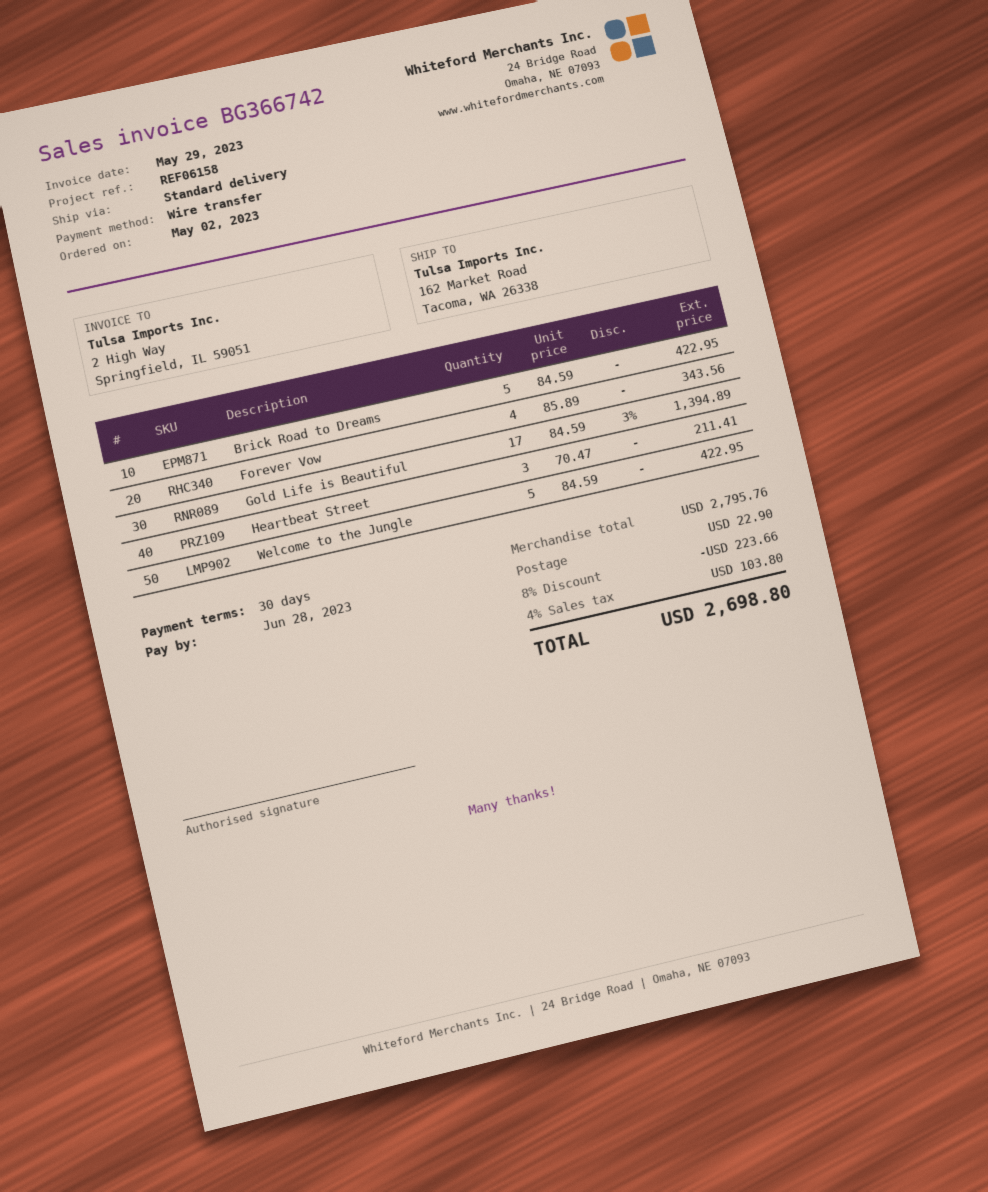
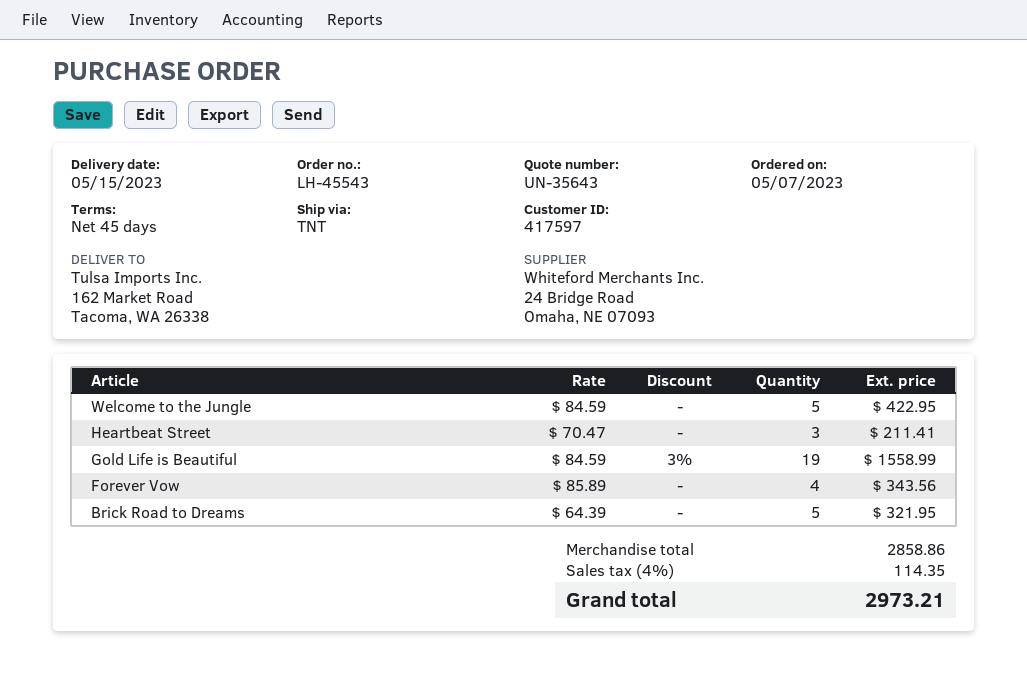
order date: 2023-05-02 -> 2023-05-07
payment terms: 30 days -> 45 days
shipping method: standard -> TNT
Brick Road to Dreams: 5 x 84.59 = 422.95 -> 5 x 64.39 = 321.95
Gold Life is Beautiful: 17 x 84.59 - 3% = 1394.89 -> 19 x 84.59 - 3% = 1558.99
subtotal: 2795.76 -> 2858.86
discount: 8% = 223.66 -> none
shipping: 22.90 -> none
tax: 4% = 103.80 -> 4% = 114.35
total: 2698.80 -> 2973.21

